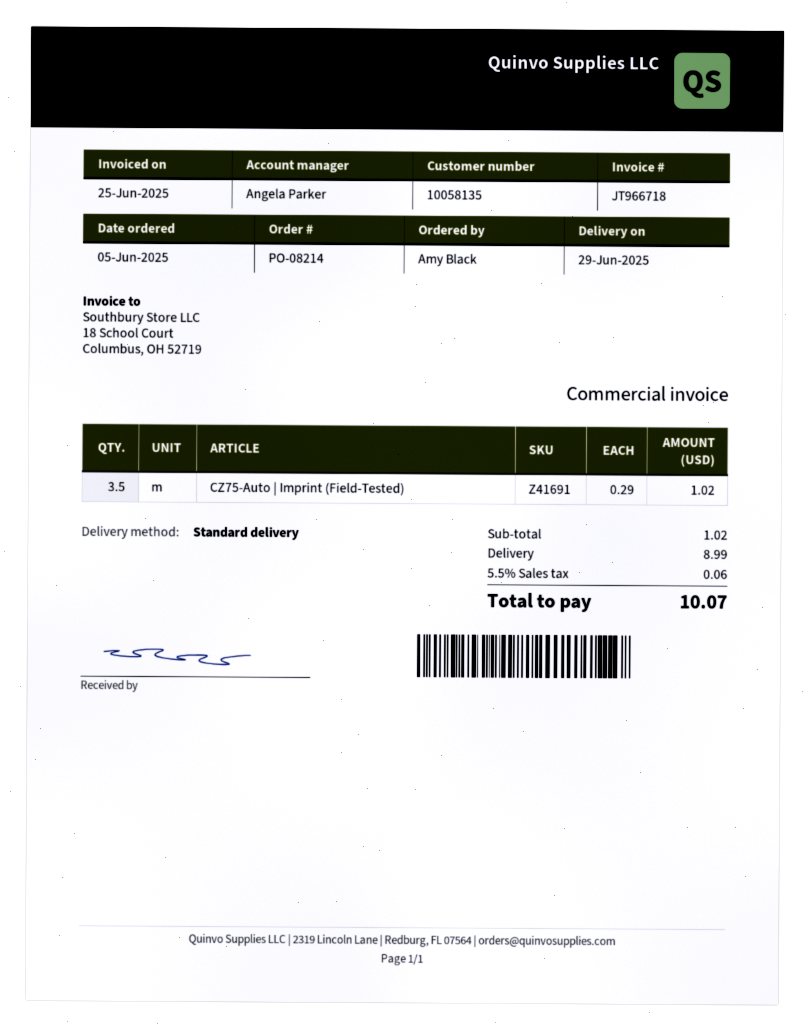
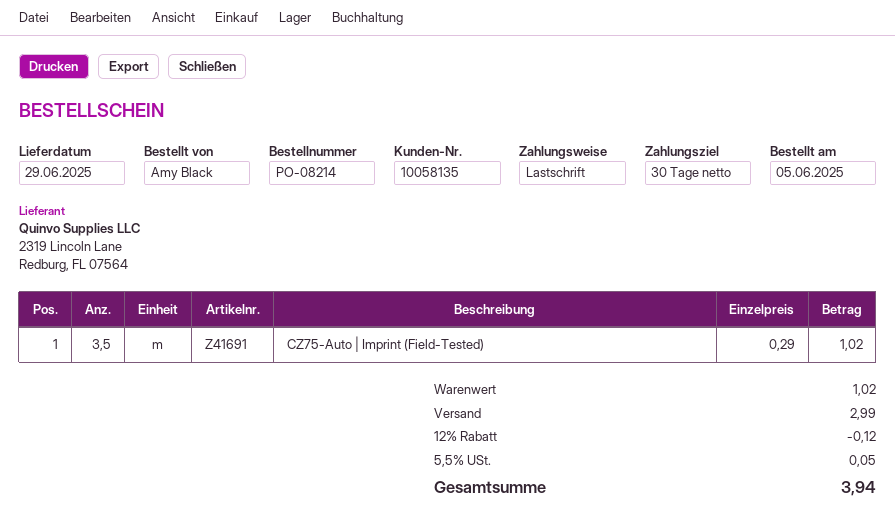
discount: none -> 12% = 0.12
shipping: 8.99 -> 2.99
tax: 5.5% = 0.06 -> 5.5% = 0.05
total: 10.07 -> 3.94

